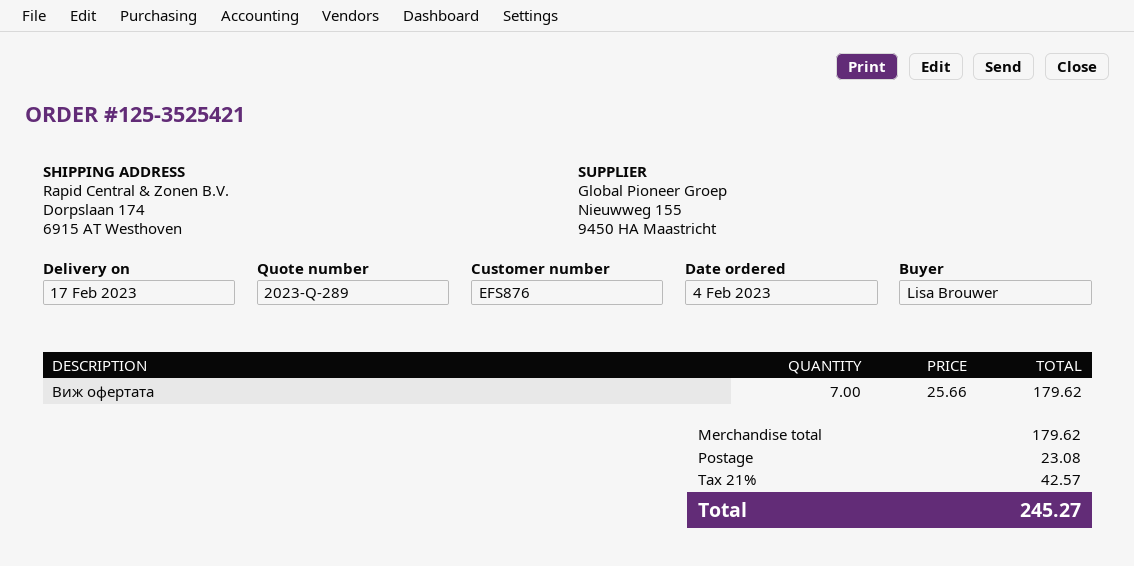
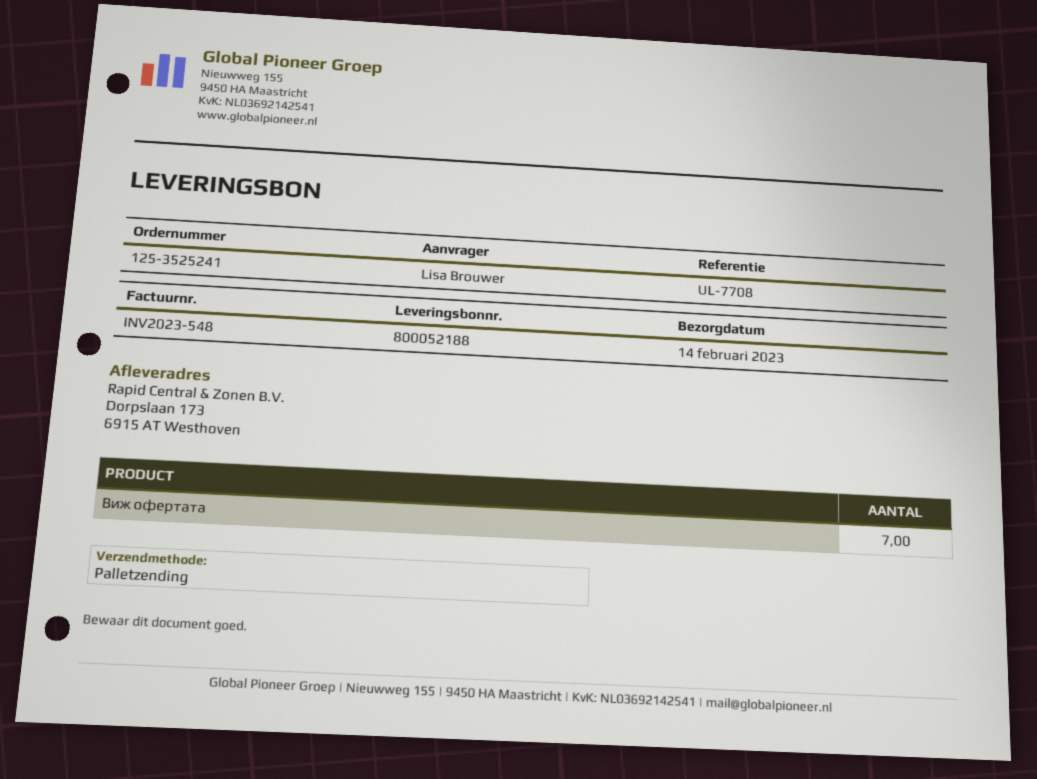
order number: 125-3525421 -> 125-3525241
delivery date: 2023-02-17 -> 2023-02-14
ship to: Dorpslaan 174, 6915 AT Westhoven -> Dorpslaan 173, 6915 AT Westhoven

